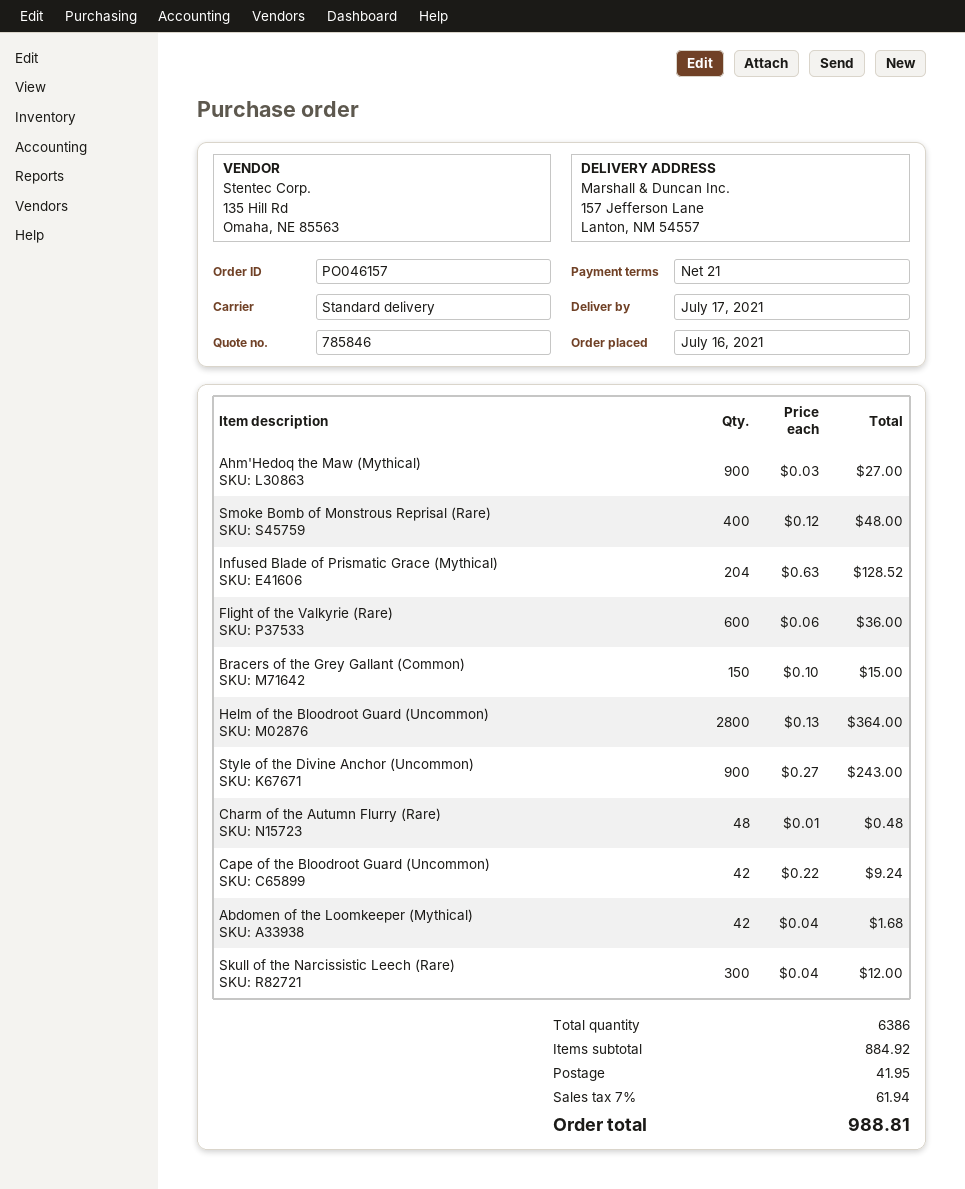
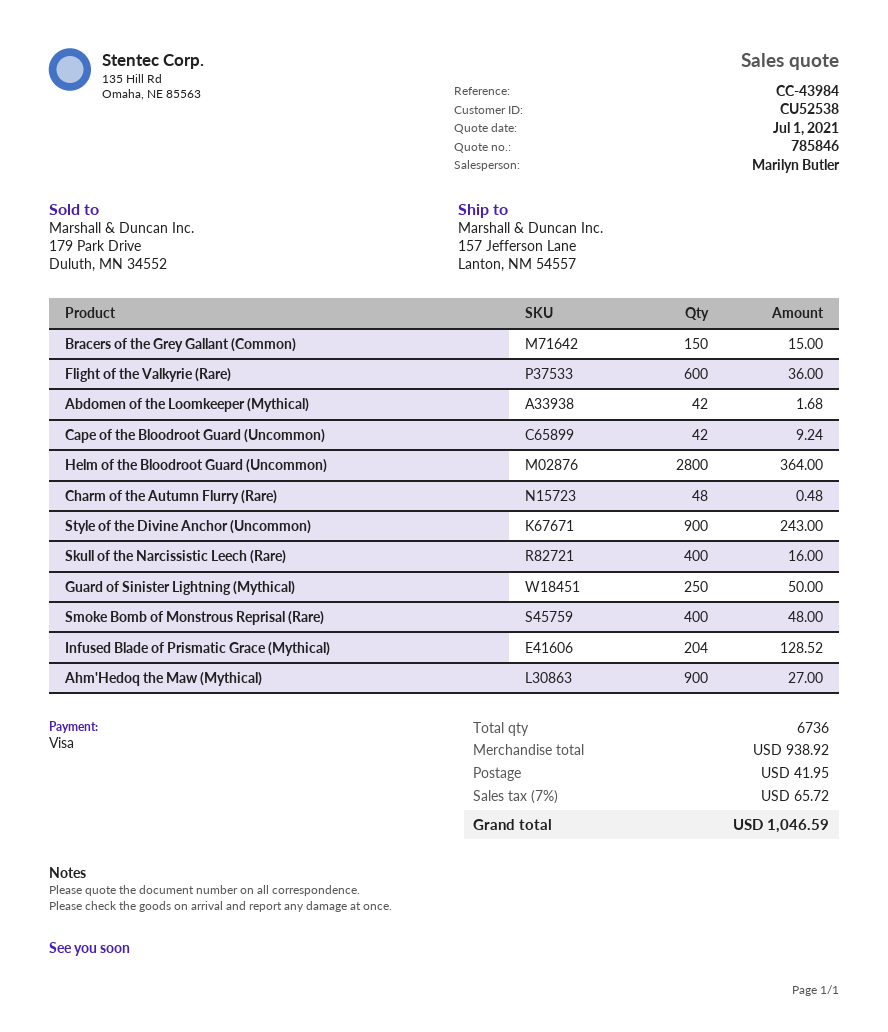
Skull of the Narcissistic Leech (Rare): 300 for 12.00 -> 400 for 16.00
Guard of Sinister Lightning (Mythical): none -> 250 for 50.00
total quantity: 6386 -> 6736
subtotal: 884.92 -> 938.92
tax: 7% = 61.94 -> 7% = 65.72
total: 988.81 -> 1046.59

